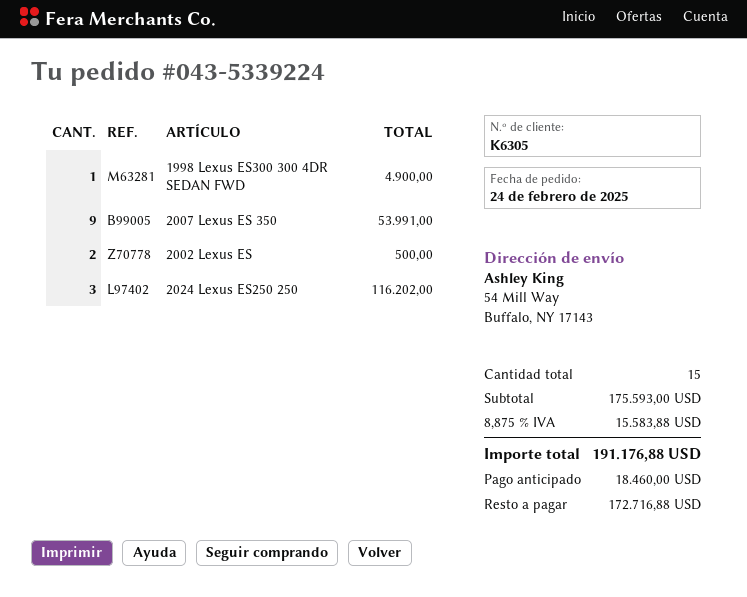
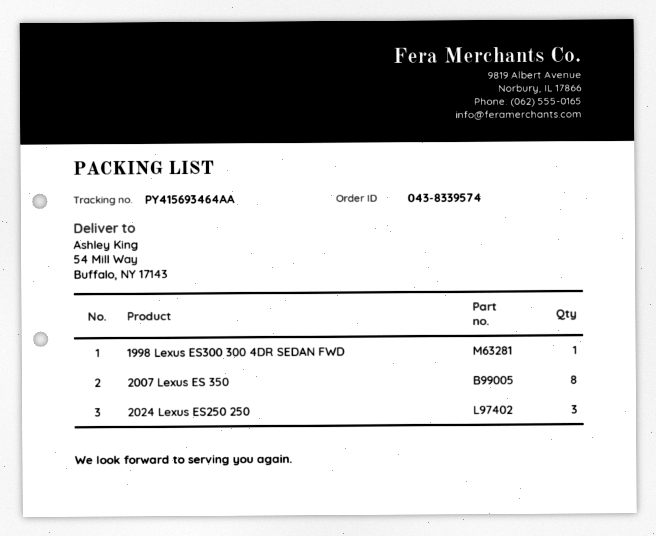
order number: 043-5339224 -> 043-8339574
2007 Lexus ES 350: 9 -> 8
2002 Lexus ES: 2 -> none

